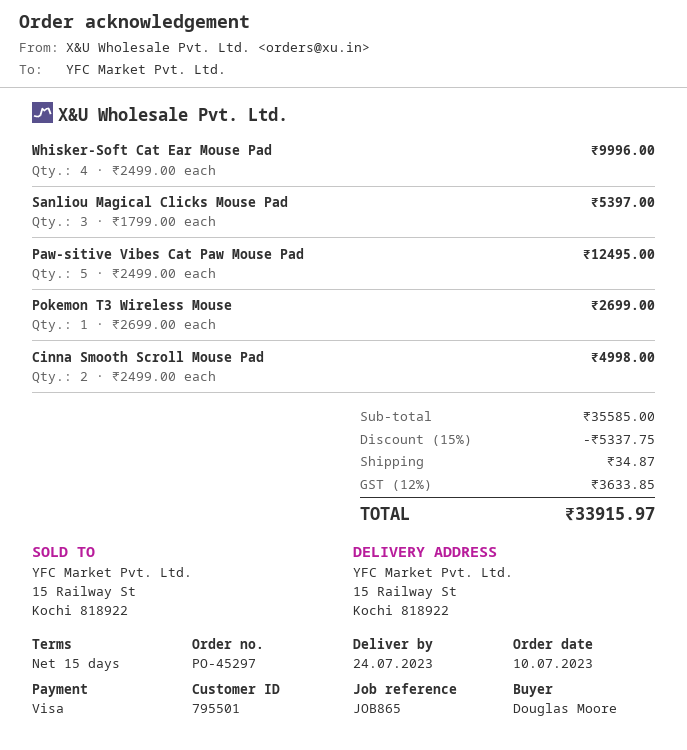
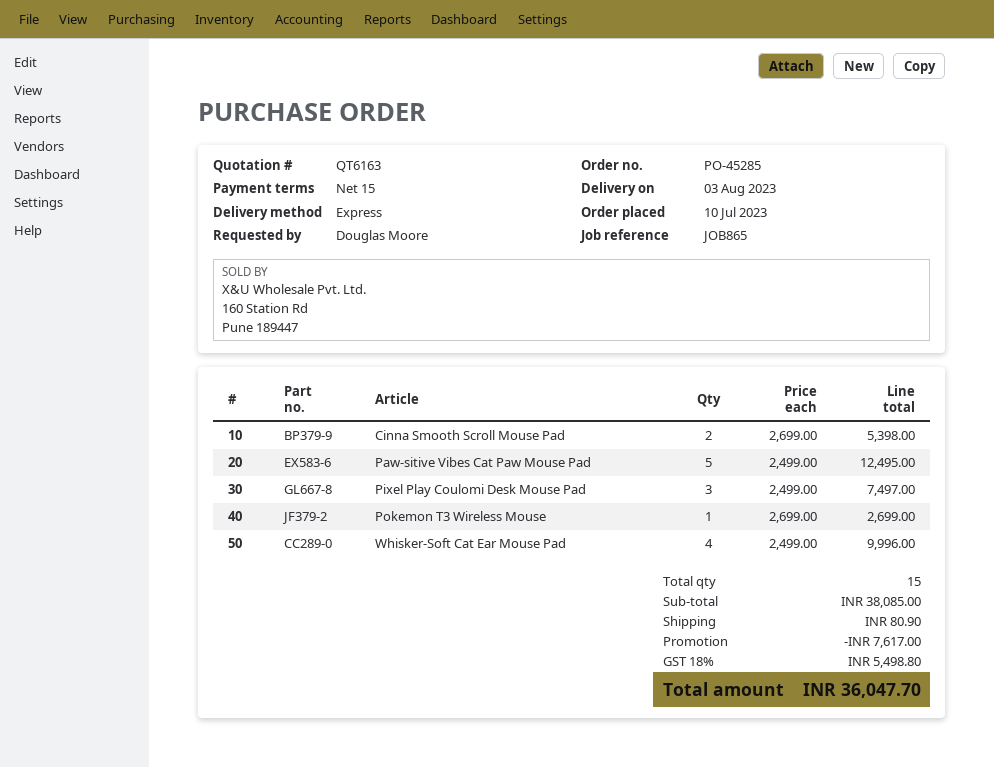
order number: PO-45297 -> PO-45285
delivery date: 2023-07-24 -> 2023-08-03
Sanliou Magical Clicks Mouse Pad: 3 x 1799.00 = 5397.00 -> none
Cinna Smooth Scroll Mouse Pad: 2 x 2499.00 = 4998.00 -> 2 x 2699.00 = 5398.00
Pixel Play Coulomi Desk Mouse Pad: none -> 3 x 2499.00 = 7497.00
subtotal: 35585.00 -> 38085.00
discount: 5337.75 -> 7617.00
shipping: 34.87 -> 80.90
tax: 12% = 3633.85 -> 18% = 5498.80
total: 33915.97 -> 36047.70

